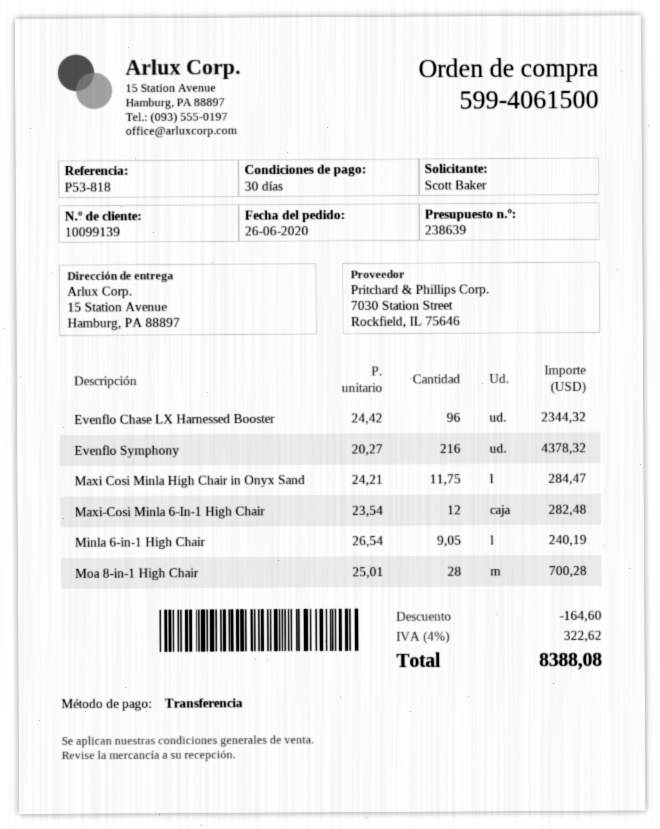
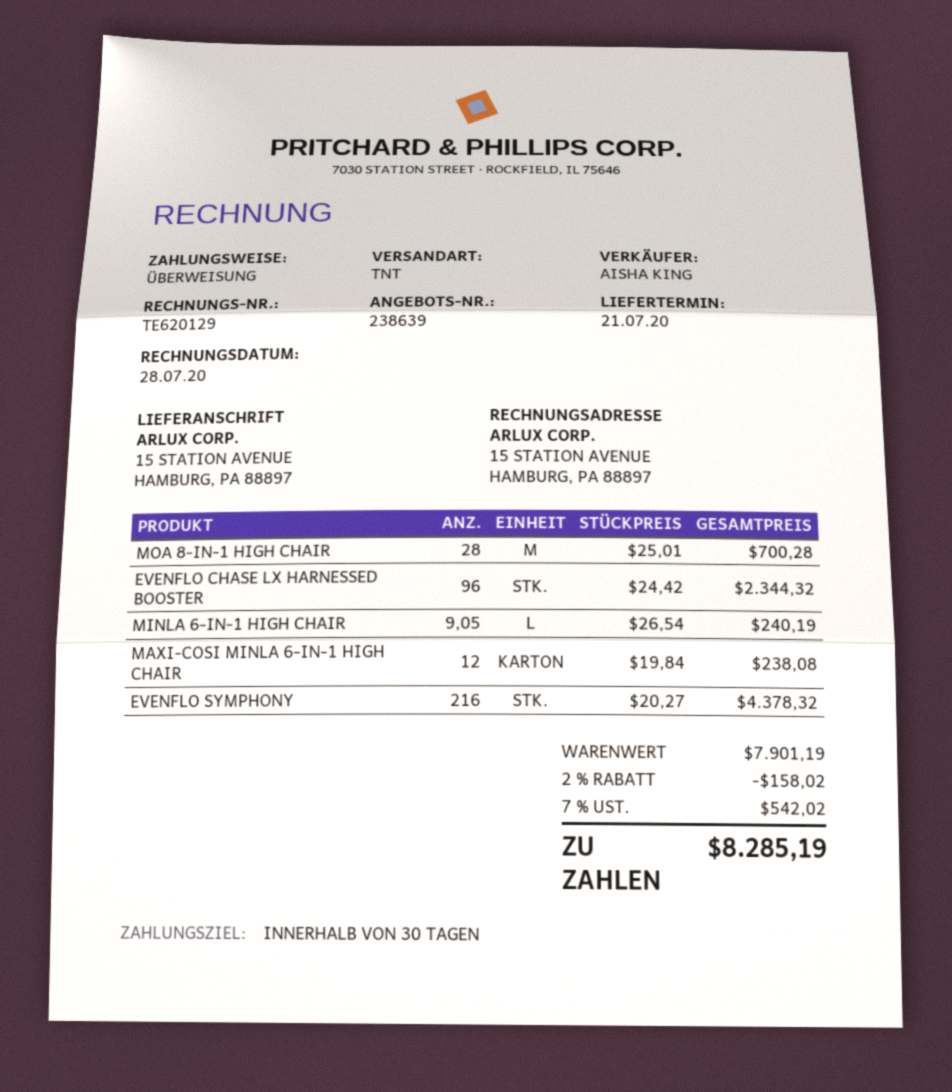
Maxi Cosi Minla High Chair in Onyx Sand: 11.75 x 24.21 = 284.47 -> none
Maxi-Cosi Minla 6-In-1 High Chair: 12 x 23.54 = 282.48 -> 12 x 19.84 = 238.08
discount: 164.60 -> 158.02
tax: 4% = 322.62 -> 7% = 542.02
total: 8388.08 -> 8285.19

